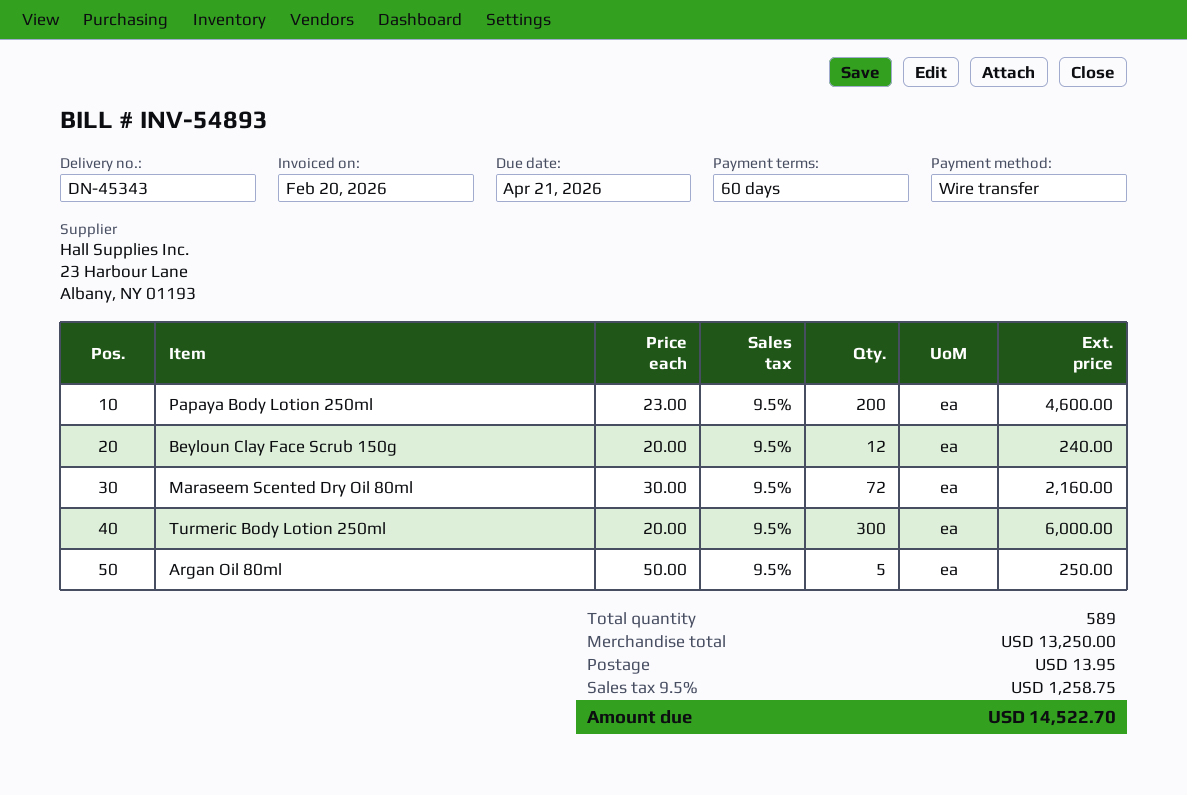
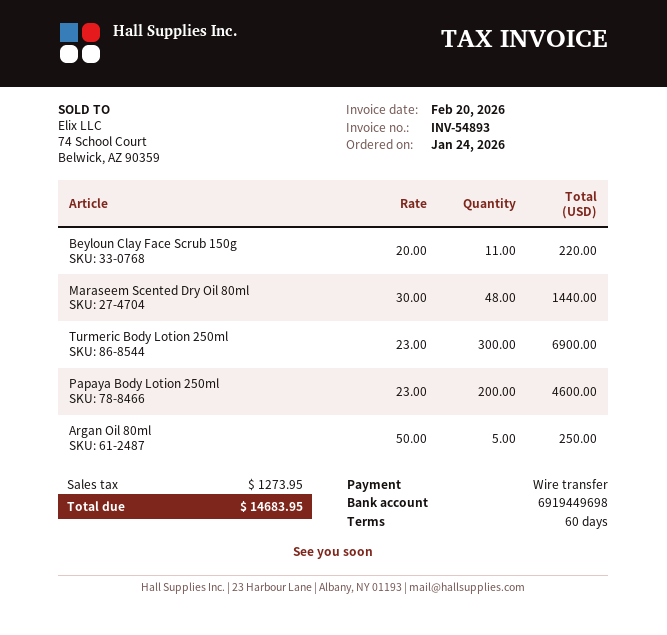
Beyloun Clay Face Scrub 150g: 12 x 20.00 = 240.00 -> 11 x 20.00 = 220.00
Maraseem Scented Dry Oil 80ml: 72 x 30.00 = 2160.00 -> 48 x 30.00 = 1440.00
Turmeric Body Lotion 250ml: 300 x 20.00 = 6000.00 -> 300 x 23.00 = 6900.00
shipping: 13.95 -> none
tax: 1258.75 -> 1273.95
total: 14522.70 -> 14683.95

